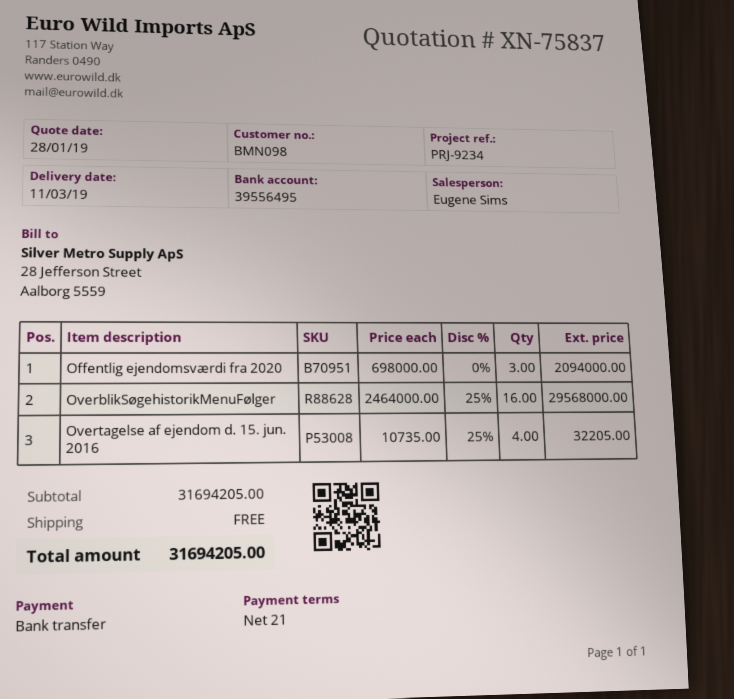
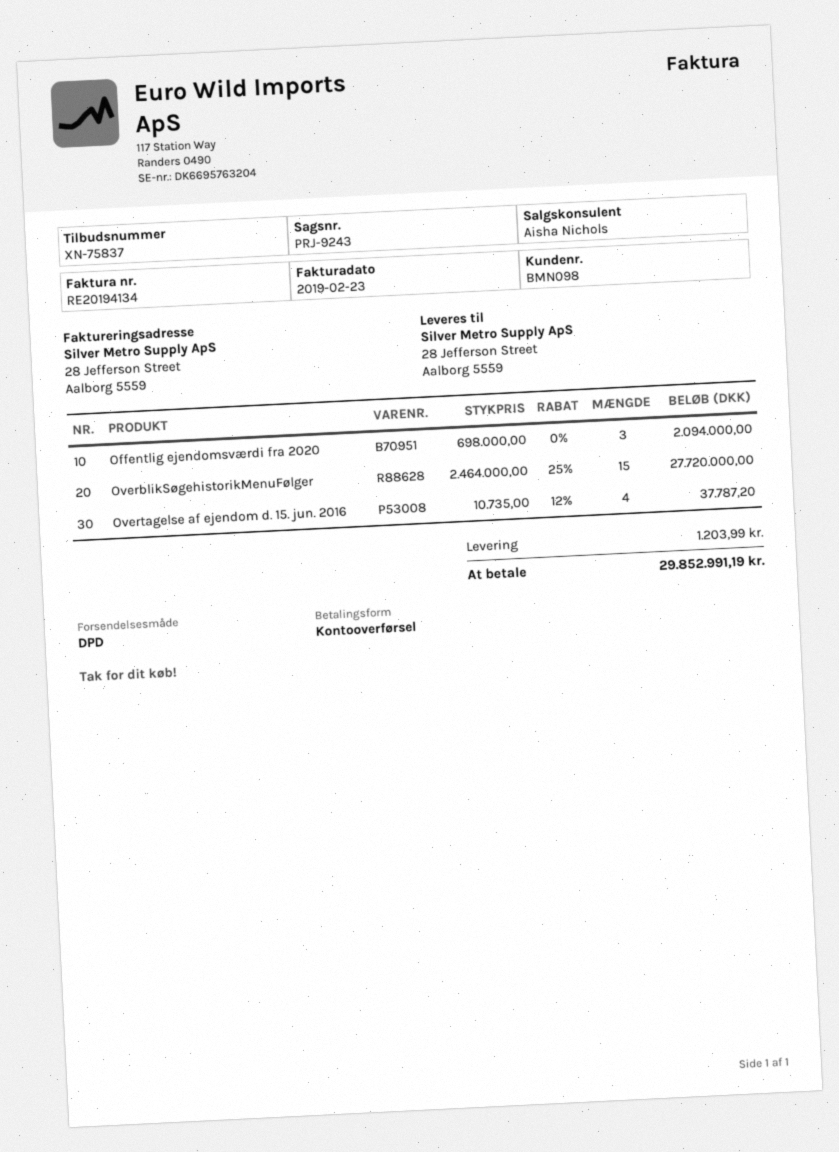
reference: PRJ-9234 -> PRJ-9243
sales rep: Eugene Sims -> Aisha Nichols
OverblikSøgehistorikMenuFølger: 16 x 2464000.00 - 25% = 29568000.00 -> 15 x 2464000.00 - 25% = 27720000.00
Overtagelse af ejendom d. 15. jun. 2016: 4 x 10735.00 - 25% = 32205.00 -> 4 x 10735.00 - 12% = 37787.20
shipping: 0.00 -> 1203.99
total: 31694205.00 -> 29852991.19

